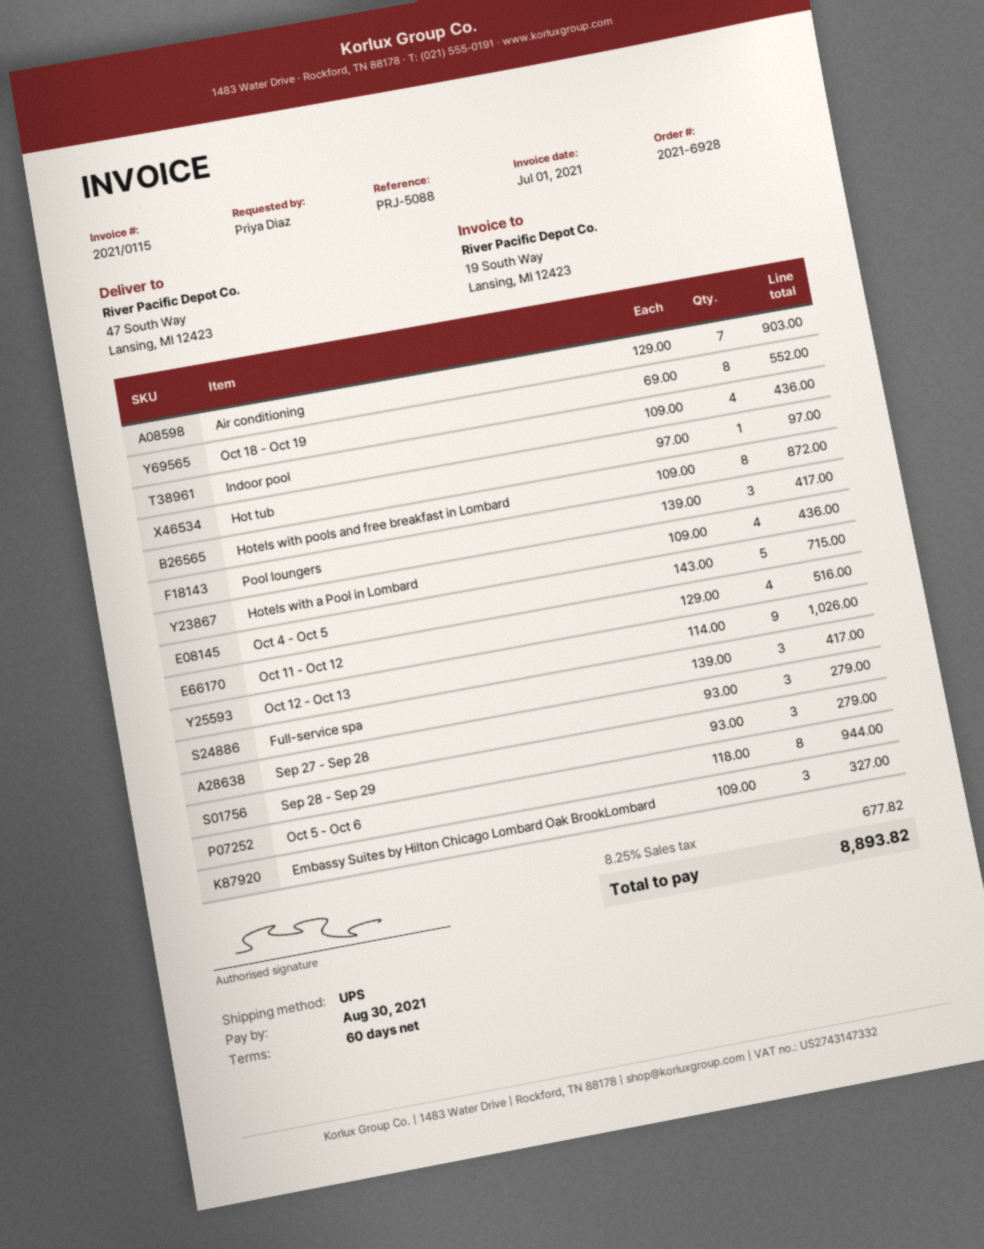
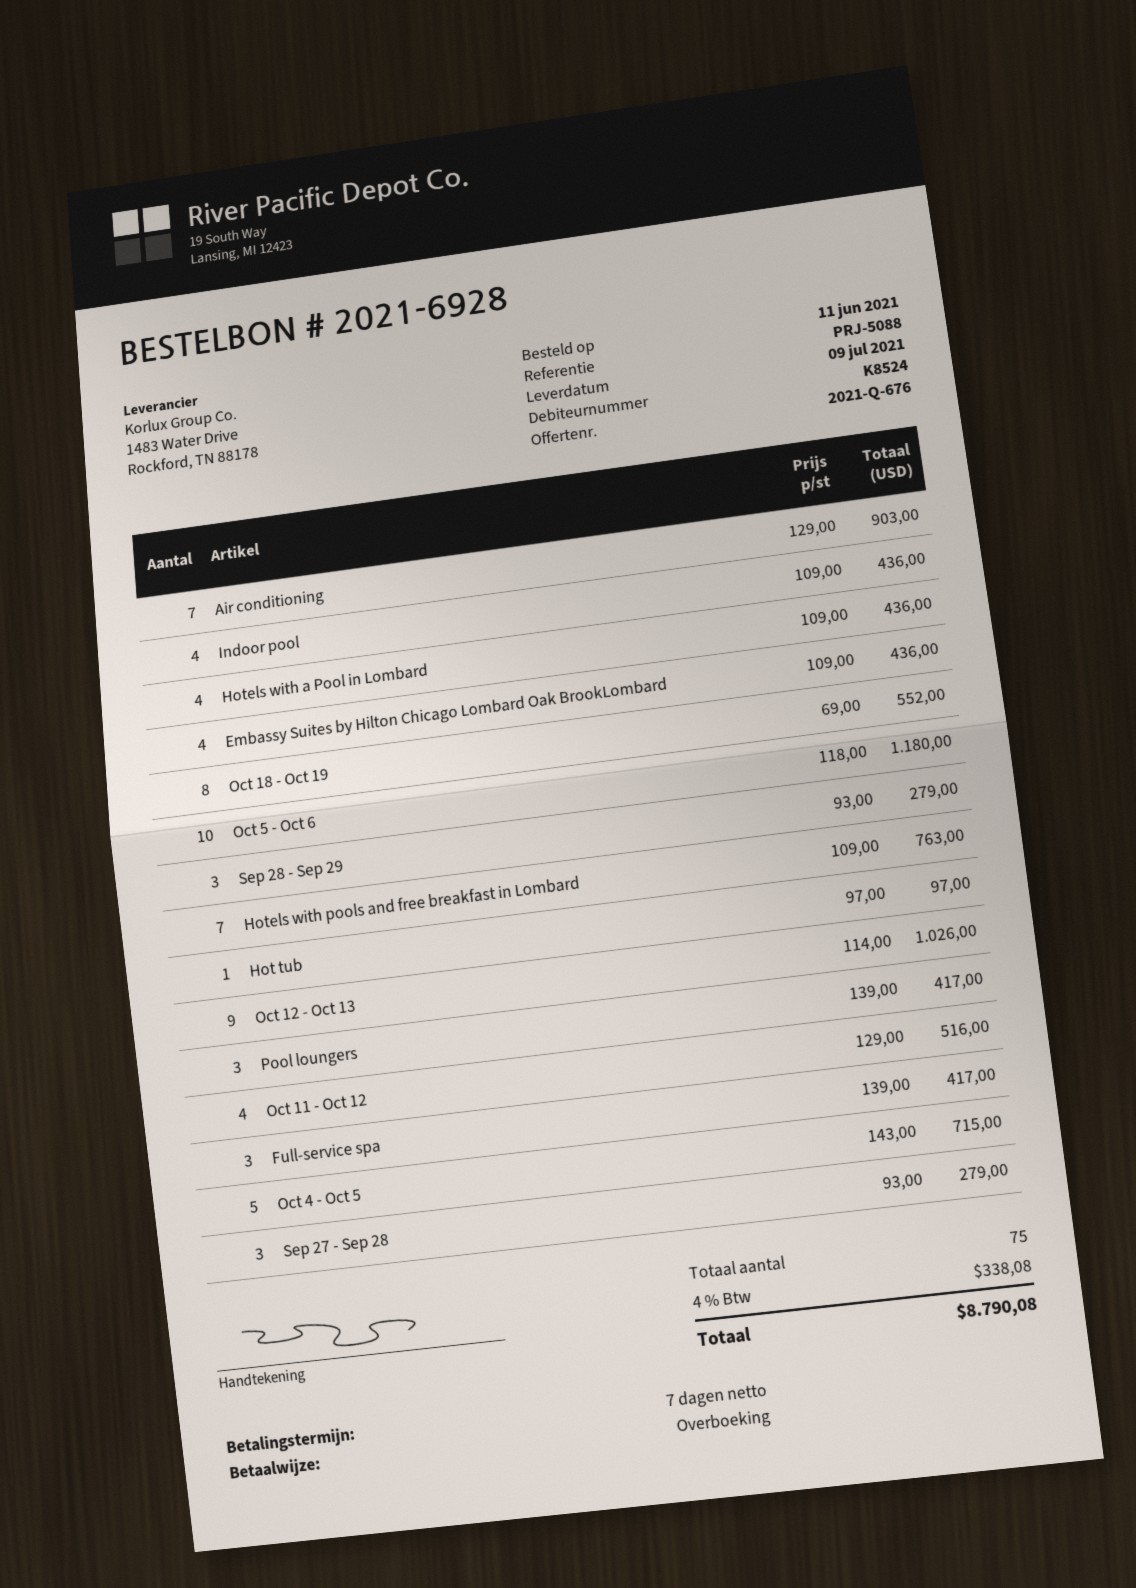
payment terms: 60 days -> 7 days
Hotels with pools and free breakfast in Lombard: 8 x 109.00 = 872.00 -> 7 x 109.00 = 763.00
Oct 5 - Oct 6: 8 x 118.00 = 944.00 -> 10 x 118.00 = 1180.00
Embassy Suites by Hilton Chicago Lombard Oak BrookLombard: 3 x 109.00 = 327.00 -> 4 x 109.00 = 436.00
tax: 8.25% = 677.82 -> 4% = 338.08
total: 8893.82 -> 8790.08

